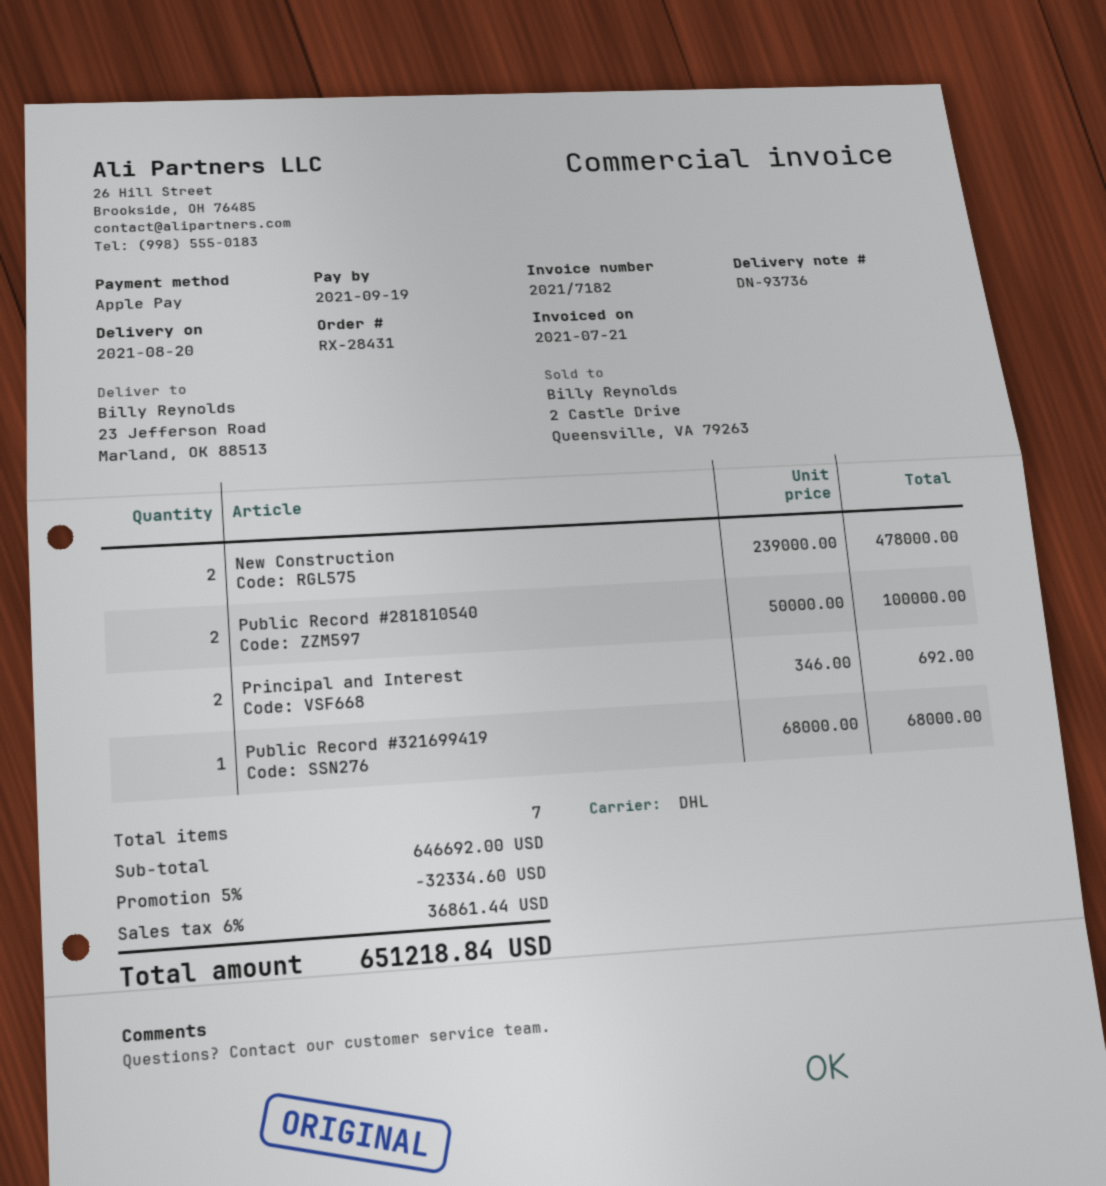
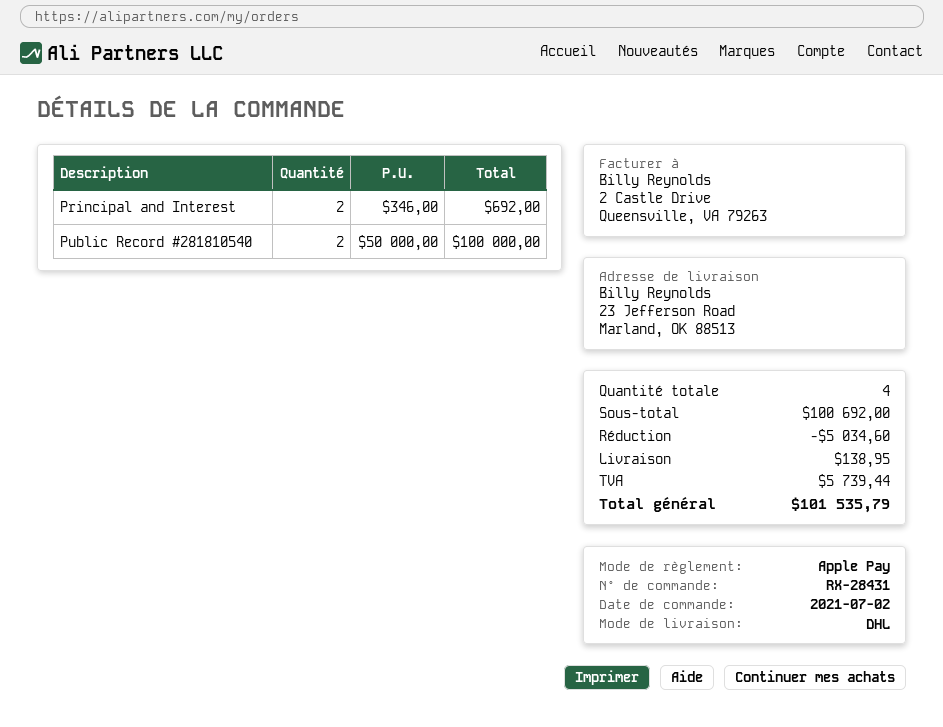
New Construction: 2 x 239000.00 = 478000.00 -> none
Public Record #321699419: 1 x 68000.00 = 68000.00 -> none
total quantity: 7 -> 4
subtotal: 646692.00 -> 100692.00
discount: 32334.60 -> 5034.60
shipping: none -> 138.95
tax: 36861.44 -> 5739.44
total: 651218.84 -> 101535.79

